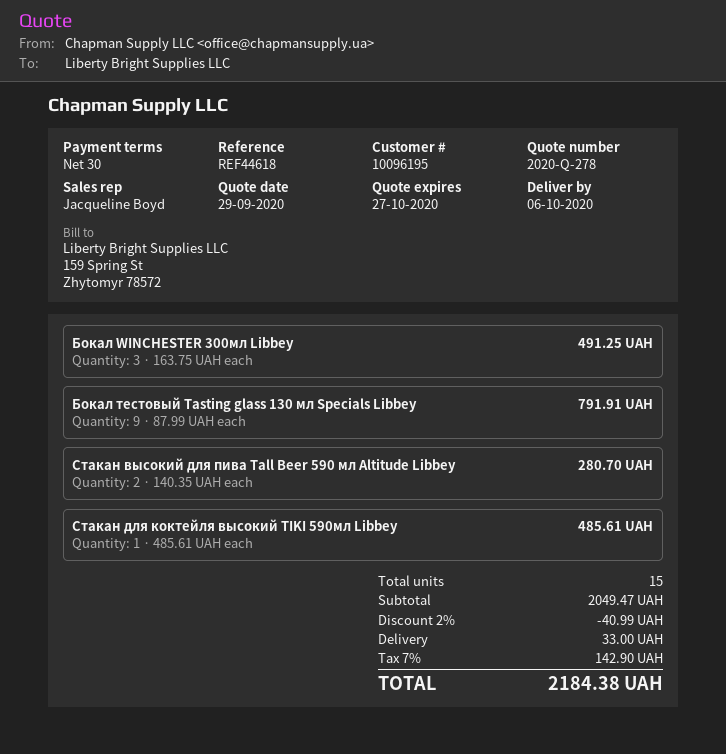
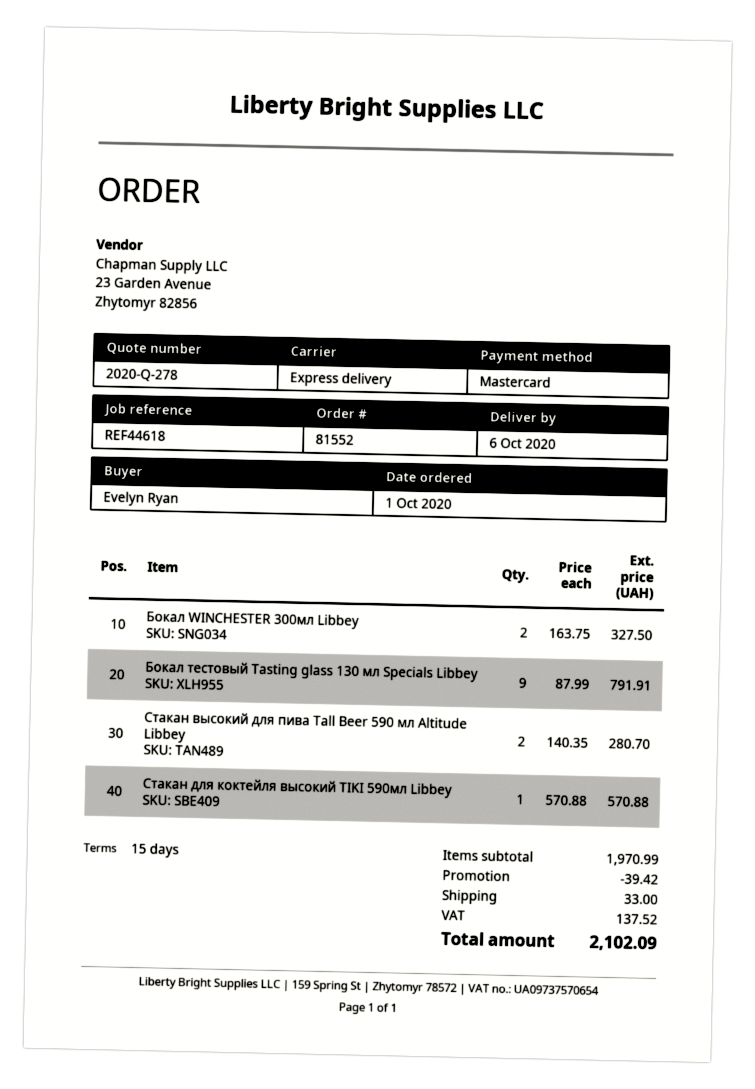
payment terms: 30 days -> 15 days
Бокал WINCHESTER 300мл Libbey: 3 x 163.75 = 491.25 -> 2 x 163.75 = 327.50
Стакан для коктейля высокий TIKI 590мл Libbey: 1 x 485.61 = 485.61 -> 1 x 570.88 = 570.88
subtotal: 2049.47 -> 1970.99
discount: 40.99 -> 39.42
tax: 142.90 -> 137.52
total: 2184.38 -> 2102.09

